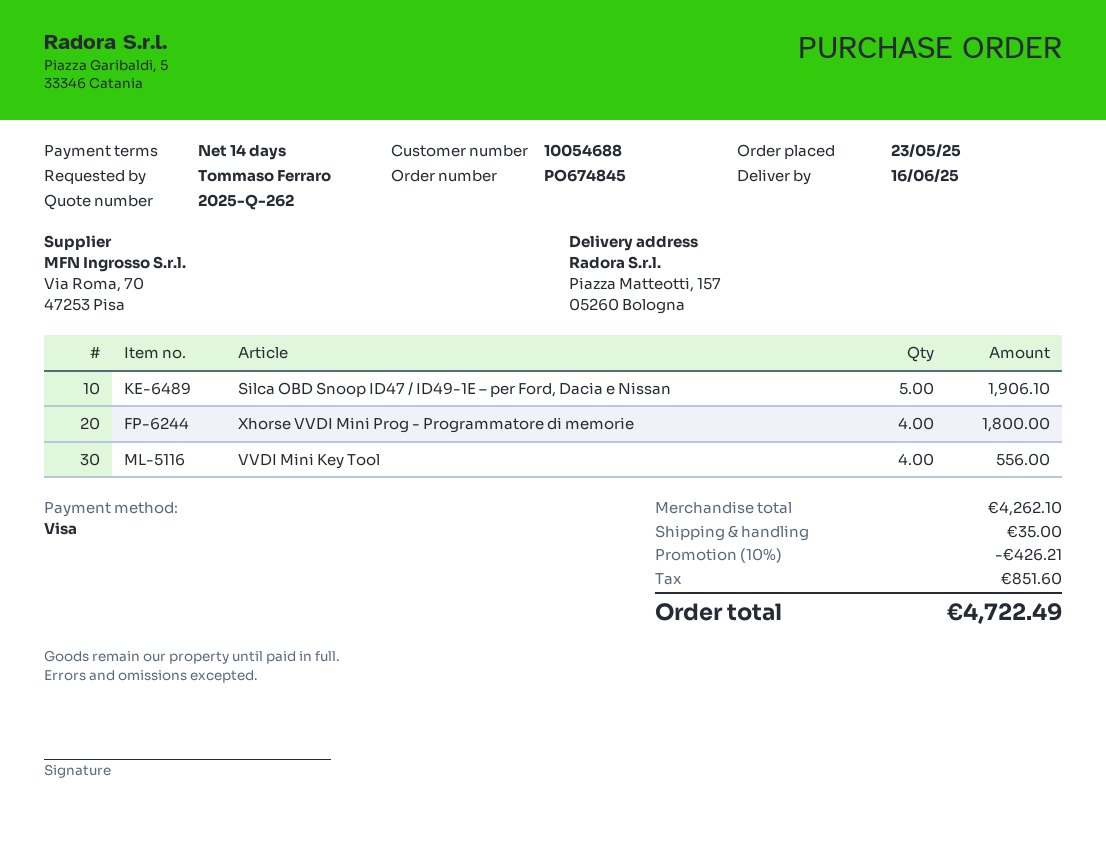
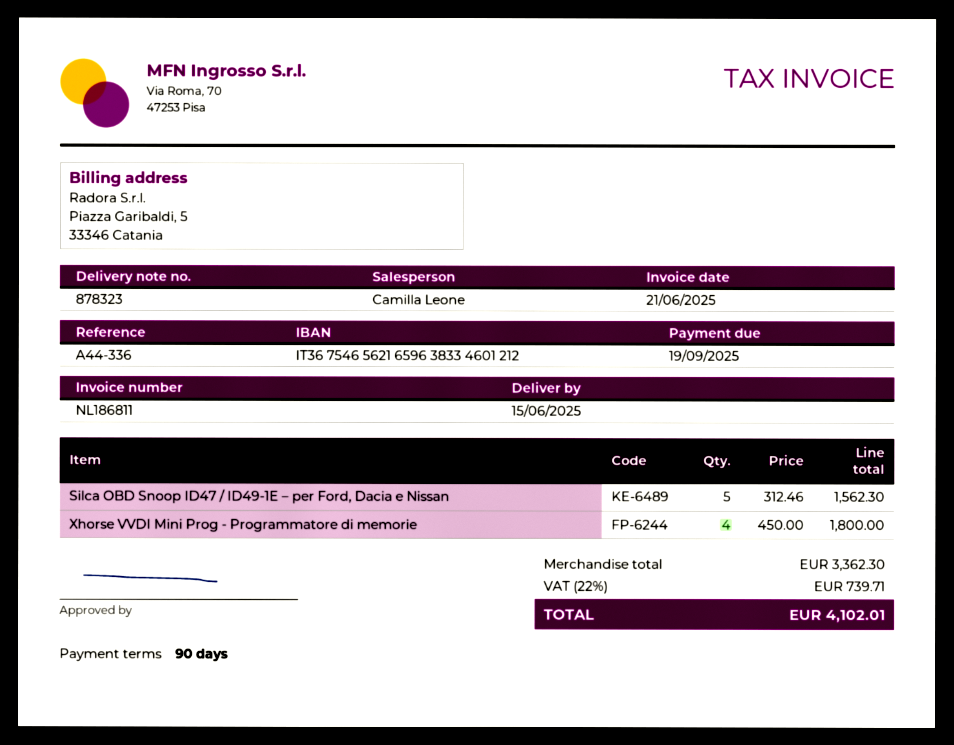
delivery date: 2025-06-16 -> 2025-06-15
payment terms: 14 days -> 90 days
Silca OBD Snoop ID47 / ID49-1E – per Ford, Dacia e Nissan: 5 for 1906.10 -> 5 for 1562.30
VVDI Mini Key Tool: 4 for 556.00 -> none
subtotal: 4262.10 -> 3362.30
discount: 10% = 426.21 -> none
shipping: 35.00 -> none
tax: 851.60 -> 739.71
total: 4722.49 -> 4102.01

